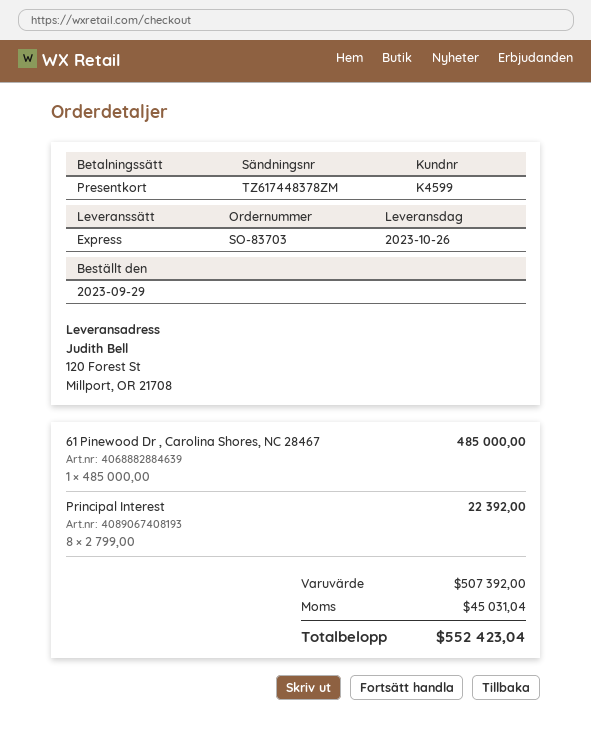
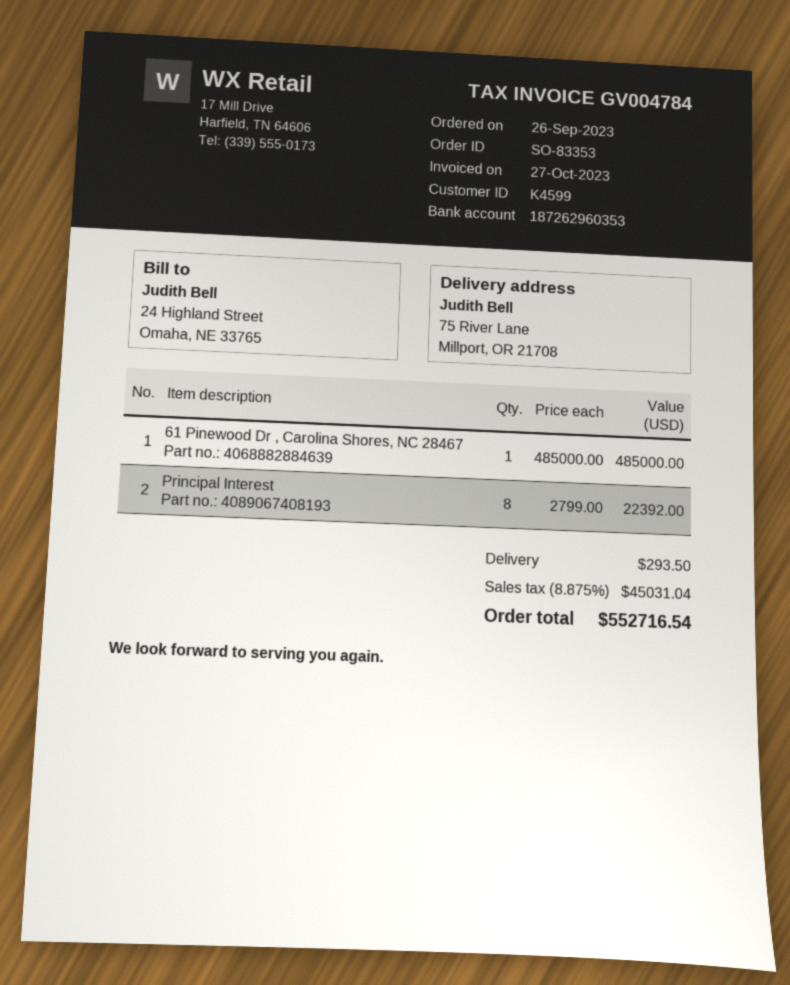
order number: SO-83703 -> SO-83353
order date: 2023-09-29 -> 2023-09-26
ship to: 120 Forest St, Millport, OR 21708 -> 75 River Lane, Millport, OR 21708
shipping: none -> 293.50
total: 552423.04 -> 552716.54

